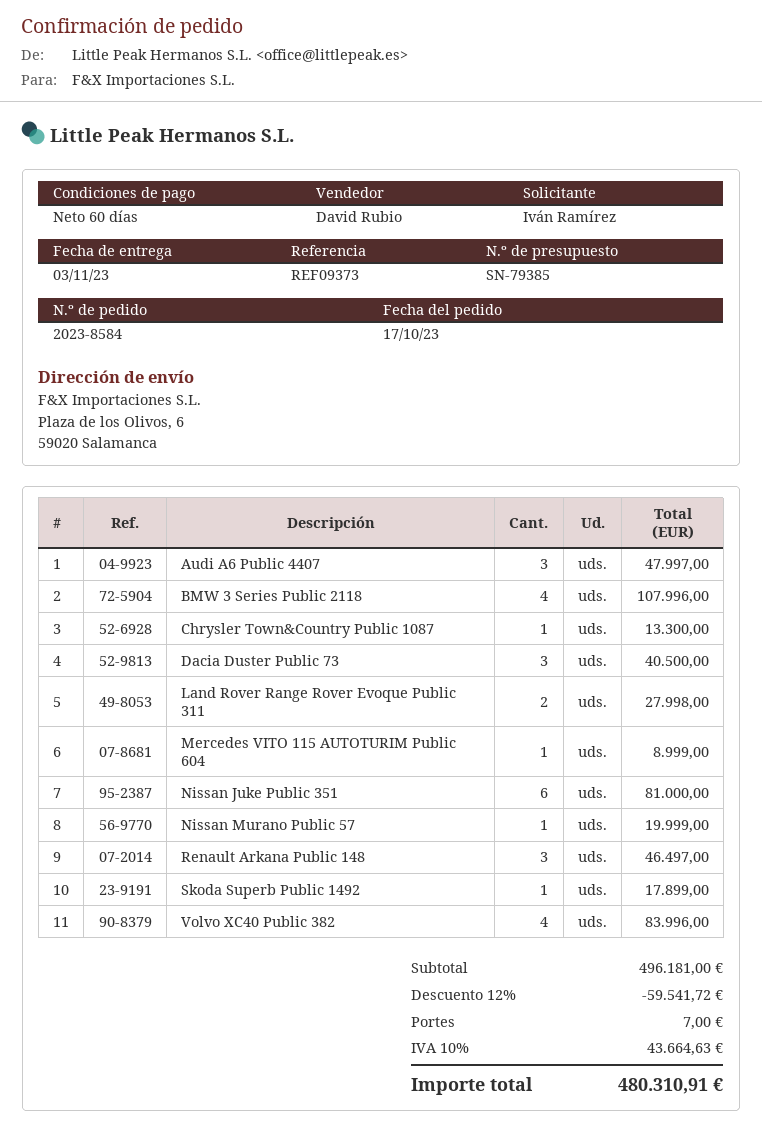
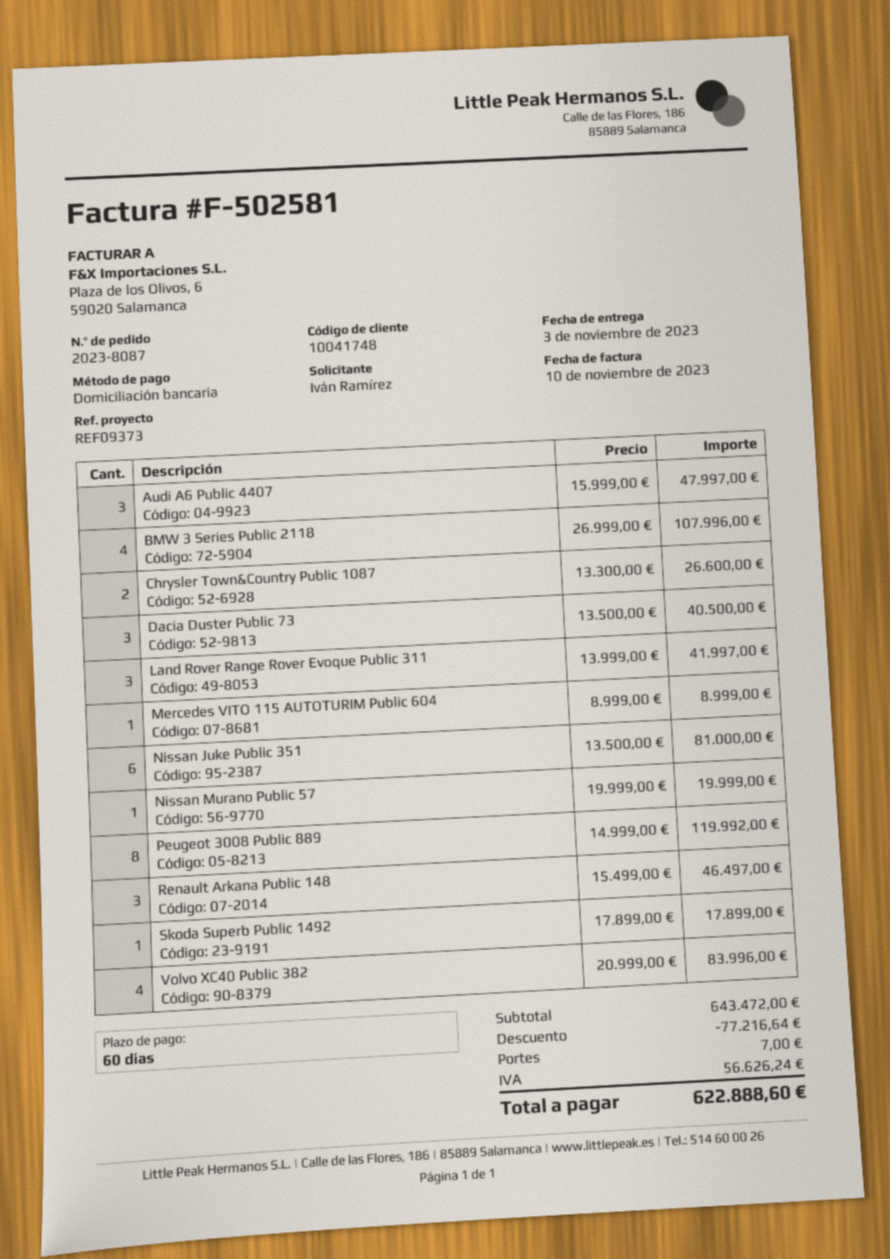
order number: 2023-8584 -> 2023-8087
Chrysler Town&Country Public 1087: 1 for 13300.00 -> 2 for 26600.00
Land Rover Range Rover Evoque Public 311: 2 for 27998.00 -> 3 for 41997.00
Peugeot 3008 Public 889: none -> 8 for 119992.00
subtotal: 496181.00 -> 643472.00
discount: 59541.72 -> 77216.64
tax: 43664.63 -> 56626.24
total: 480310.91 -> 622888.60

